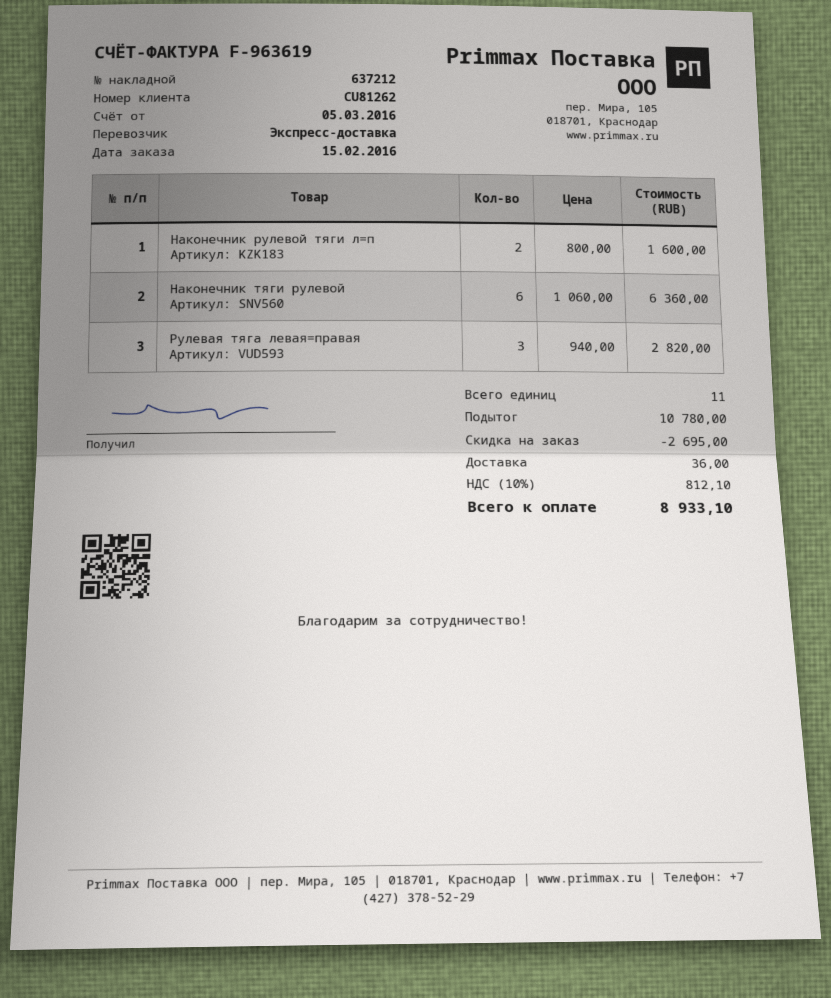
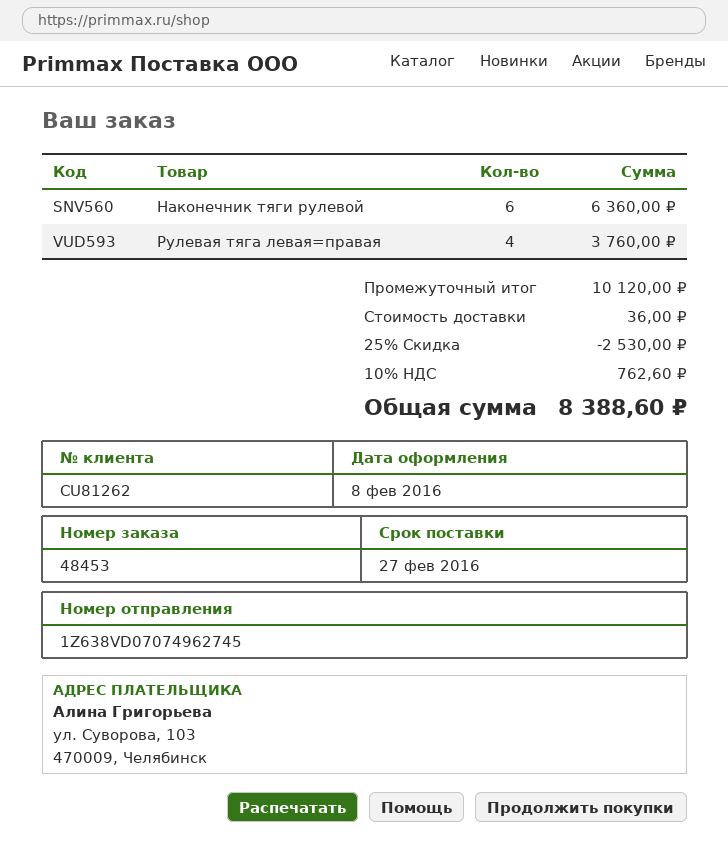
order date: 2016-02-15 -> 2016-02-08
Наконечник рулевой тяги л=п: 2 for 1600.00 -> none
Рулевая тяга левая=правая: 3 for 2820.00 -> 4 for 3760.00
subtotal: 10780.00 -> 10120.00
discount: 2695.00 -> 2530.00
tax: 10% = 812.10 -> 10% = 762.60
total: 8933.10 -> 8388.60

